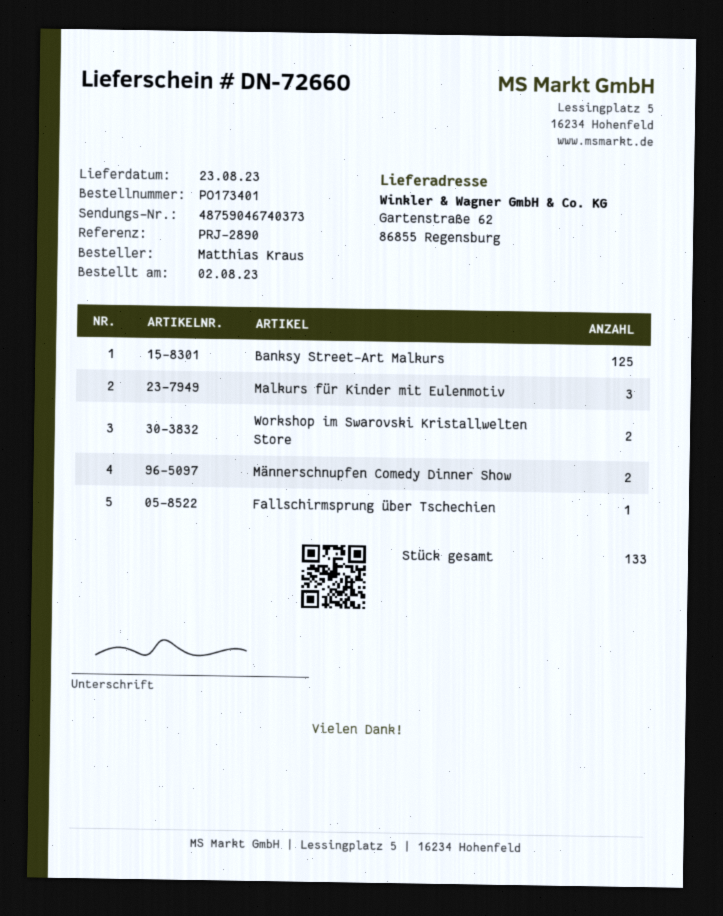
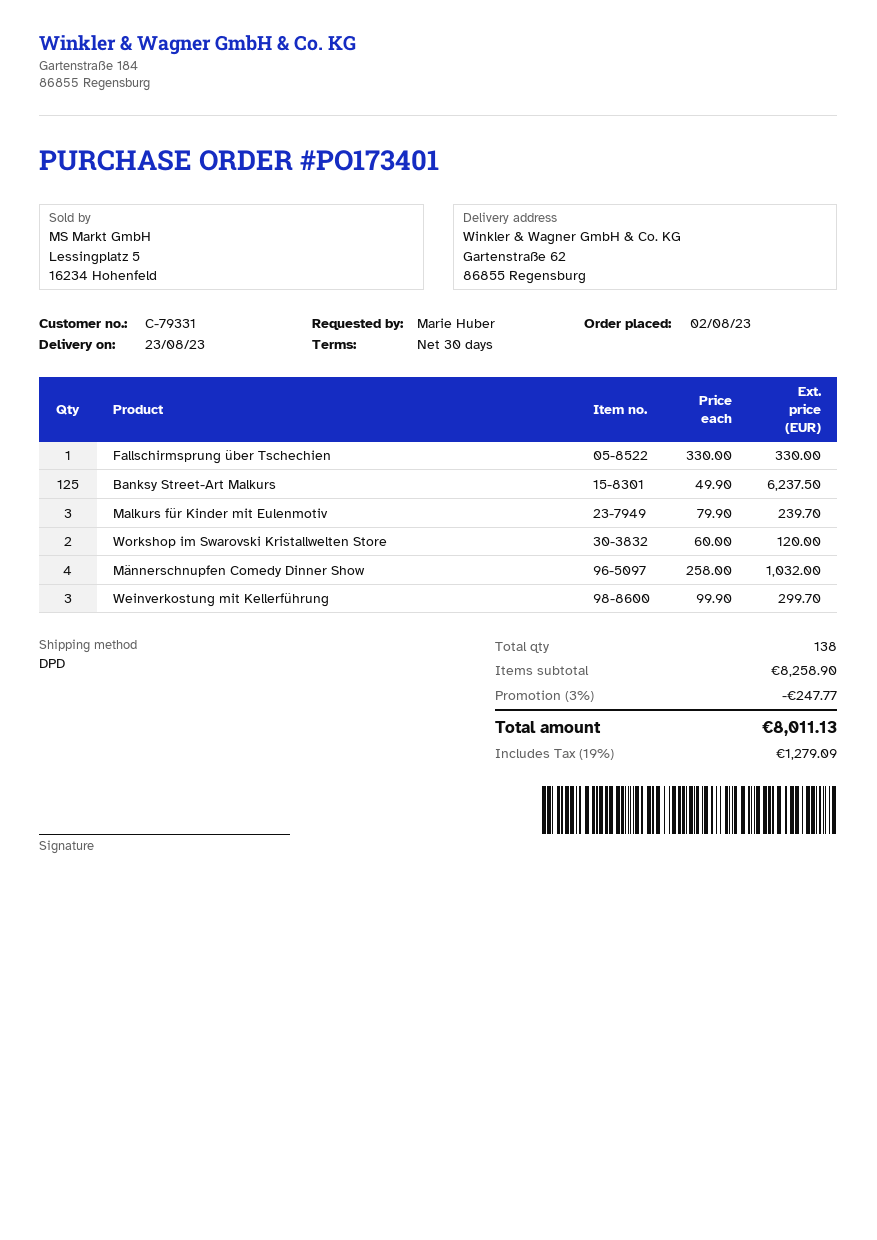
ordered by: Matthias Kraus -> Marie Huber
Männerschnupfen Comedy Dinner Show: 2 -> 4
Weinverkostung mit Kellerführung: none -> 3
total quantity: 133 -> 138

